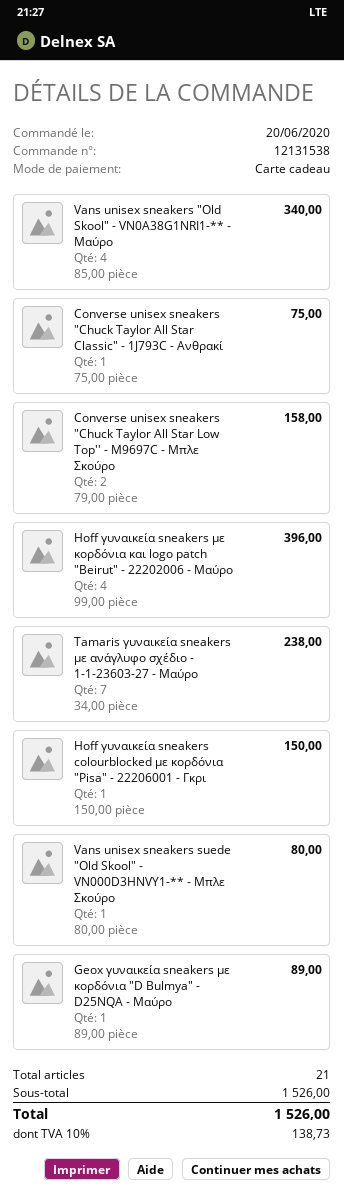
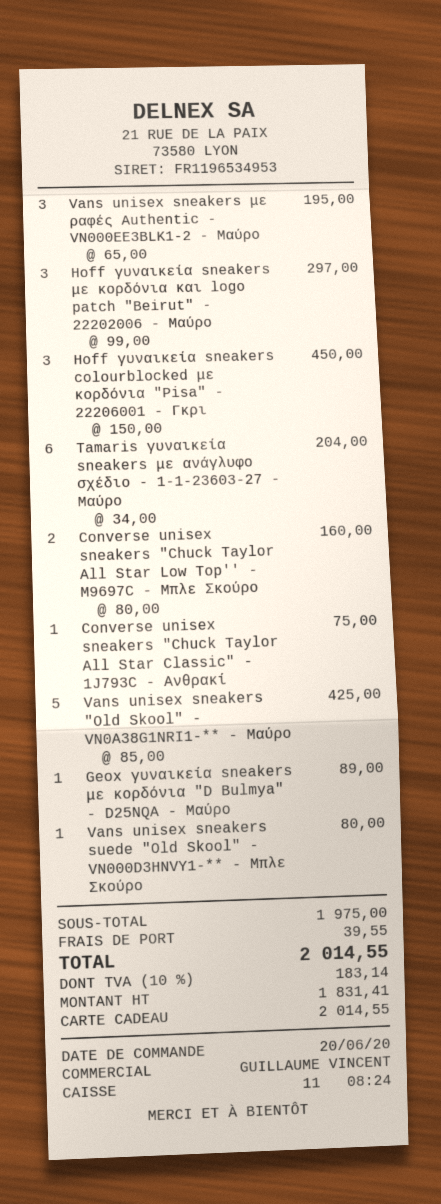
Vans unisex sneakers "Old Skool" - VN0A38G1NRI1-** - Μαύρο: 4 x 85.00 = 340.00 -> 5 x 85.00 = 425.00
Converse unisex sneakers "Chuck Taylor All Star Low Top'' - M9697C - Μπλε Σκούρο: 2 x 79.00 = 158.00 -> 2 x 80.00 = 160.00
Hoff γυναικεία sneakers με κορδόνια και logo patch "Beirut" - 22202006 - Μαύρο: 4 x 99.00 = 396.00 -> 3 x 99.00 = 297.00
Tamaris γυναικεία sneakers με ανάγλυφο σχέδιο - 1-1-23603-27 - Μαύρο: 7 x 34.00 = 238.00 -> 6 x 34.00 = 204.00
Hoff γυναικεία sneakers colourblocked με κορδόνια "Pisa" - 22206001 - Γκρι: 1 x 150.00 = 150.00 -> 3 x 150.00 = 450.00
Vans unisex sneakers με ραφές Authentic - VN000EE3BLK1-2 - Μαύρο: none -> 3 x 65.00 = 195.00
subtotal: 1526.00 -> 1975.00
shipping: none -> 39.55
tax: 10% = 138.73 -> 10% = 183.14
total: 1526.00 -> 2014.55

